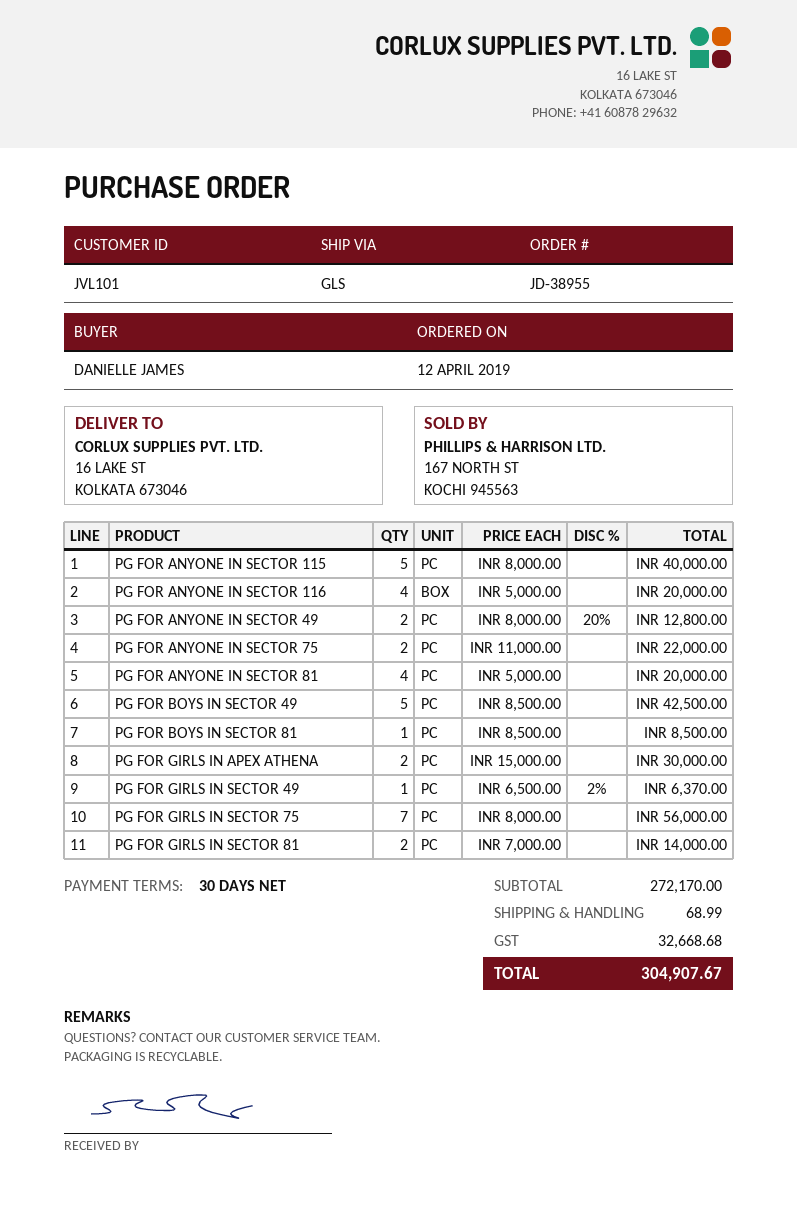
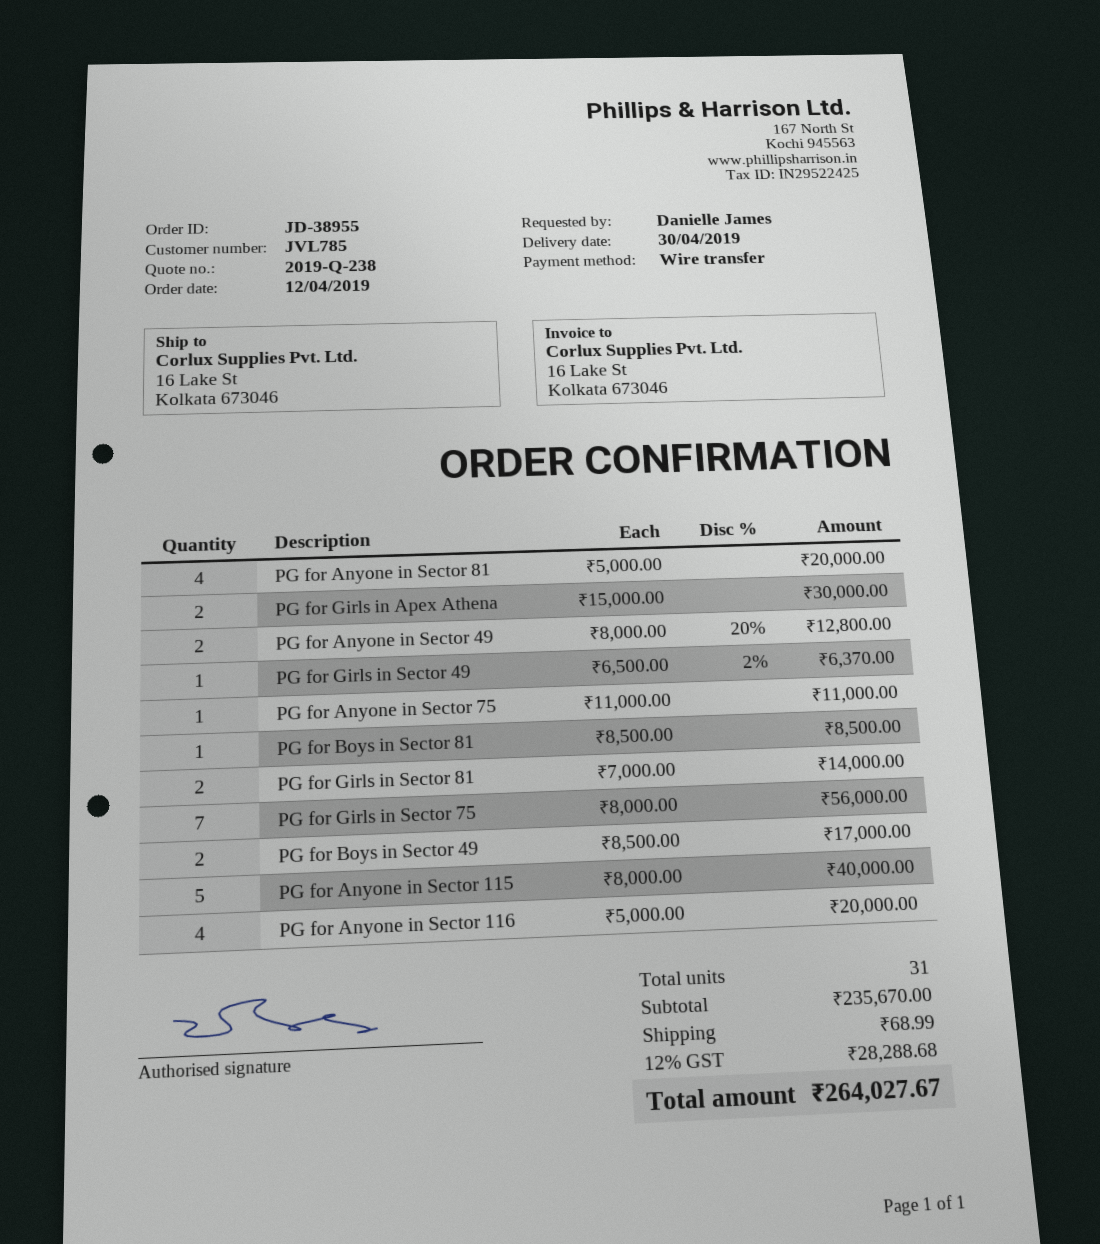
customer number: JVL101 -> JVL785
PG FOR ANYONE IN SECTOR 75: 2 x 11000.00 = 22000.00 -> 1 x 11000.00 = 11000.00
PG FOR BOYS IN SECTOR 49: 5 x 8500.00 = 42500.00 -> 2 x 8500.00 = 17000.00
subtotal: 272170.00 -> 235670.00
tax: 32668.68 -> 28288.68
total: 304907.67 -> 264027.67

